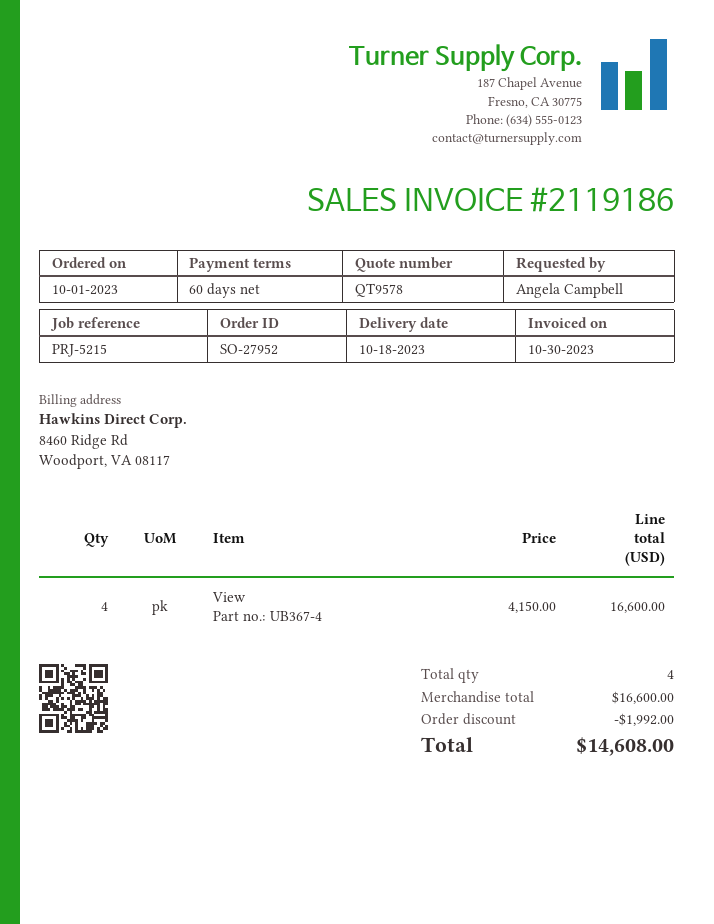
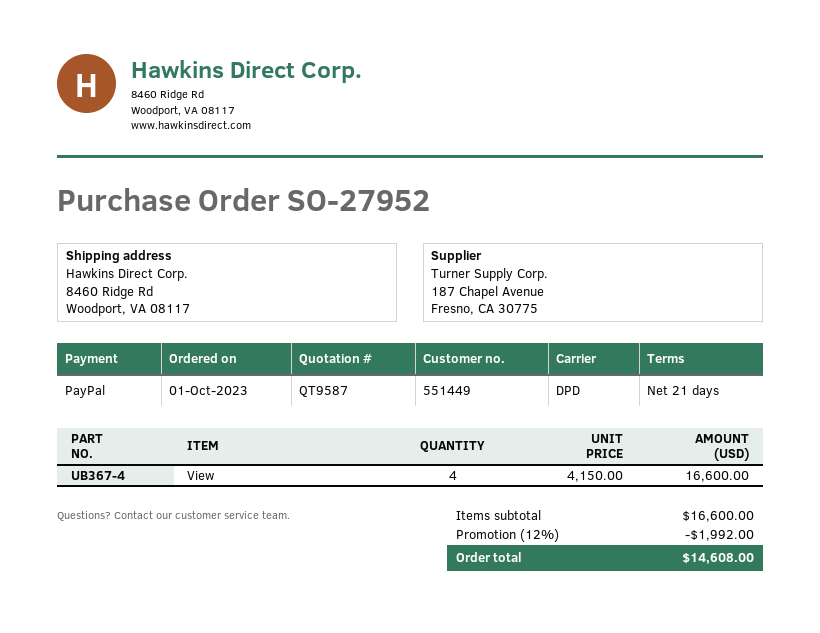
quote number: QT9578 -> QT9587
payment terms: 60 days -> 21 days

